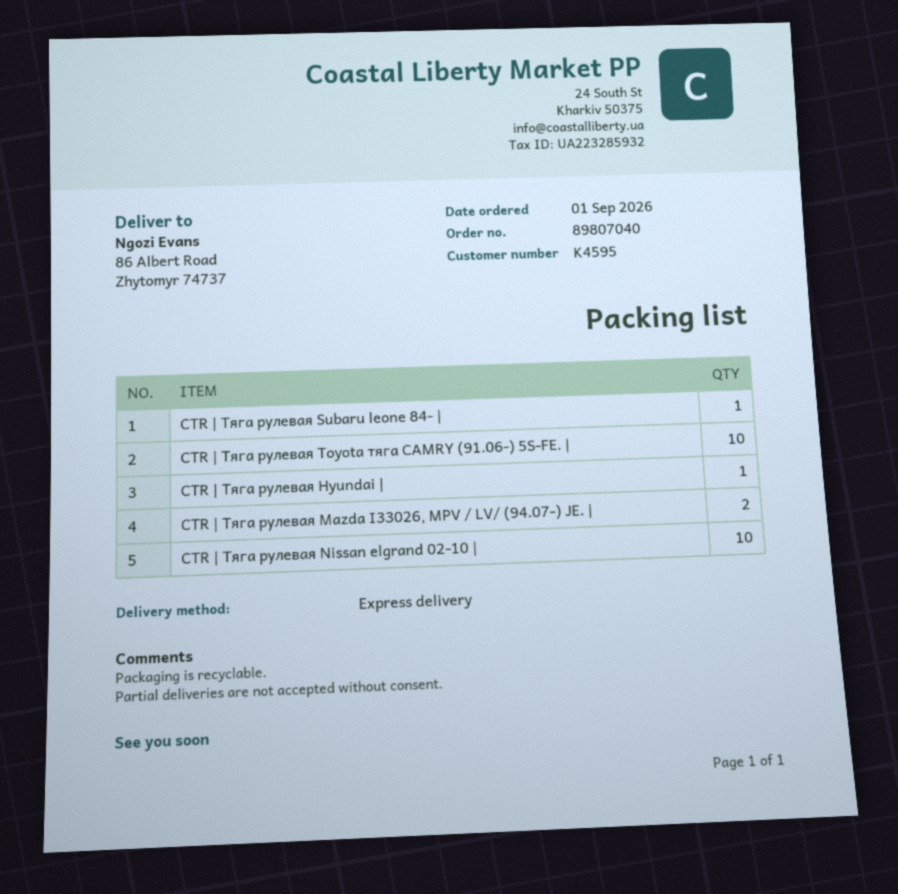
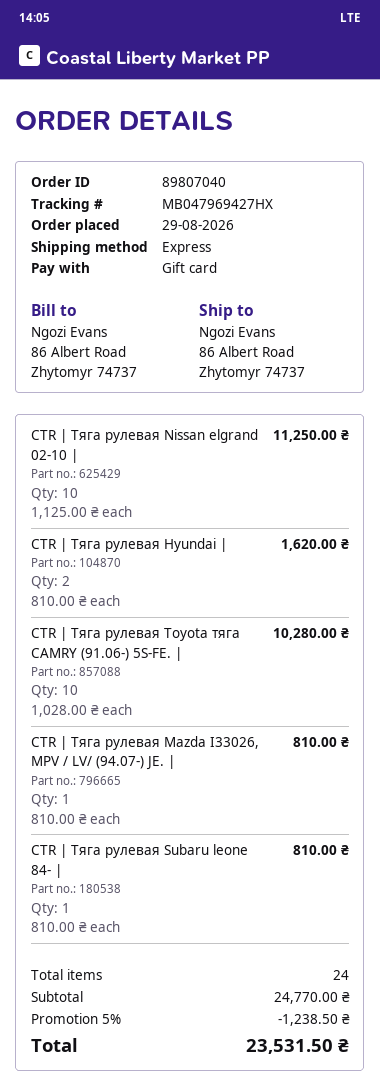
order date: 2026-09-01 -> 2026-08-29
CTR | Тяга рулевая Hyundai |: 1 -> 2
CTR | Тяга рулевая Mazda I33026, MPV / LV/ (94.07-) JE. |: 2 -> 1

